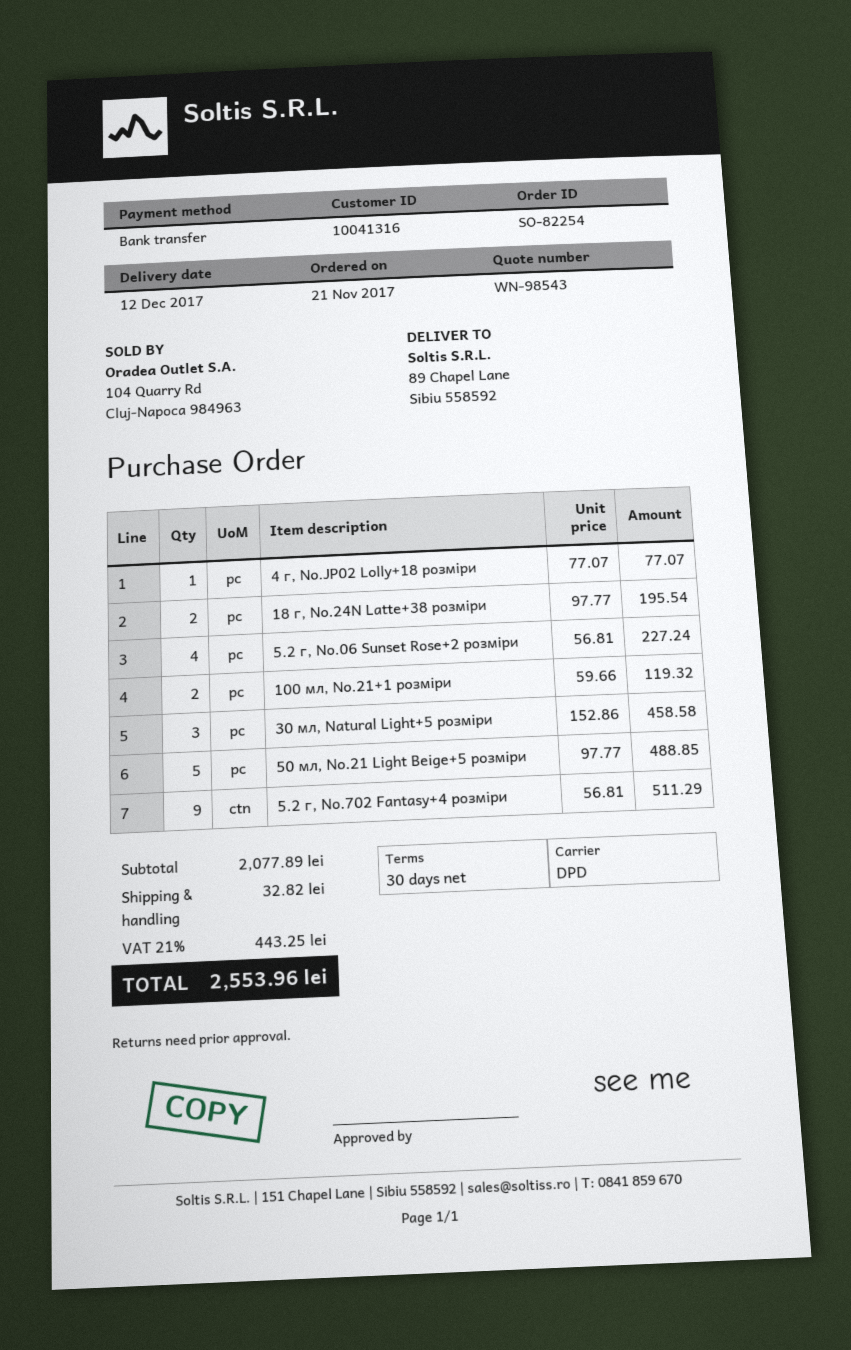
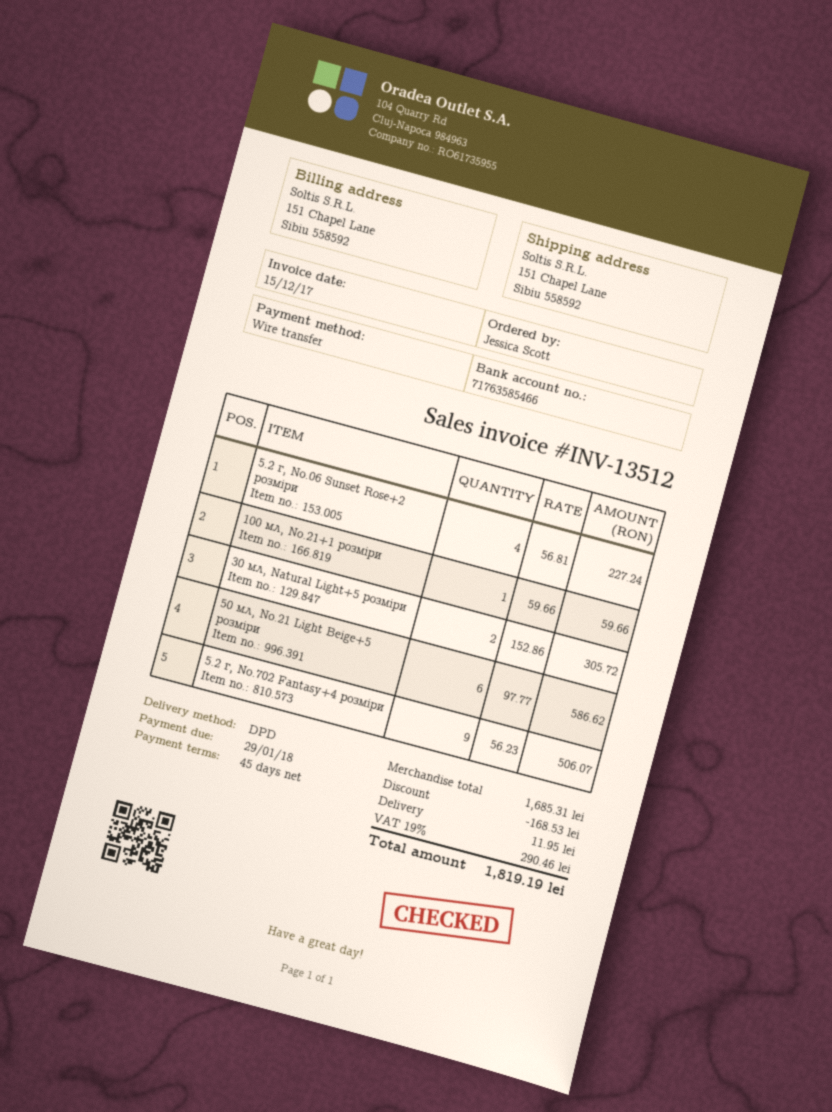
payment terms: 30 days -> 45 days
ship to: 89 Chapel Lane, Sibiu 558592 -> 151 Chapel Lane, Sibiu 558592
4 г, No.JP02 Lolly+18 розміри: 1 x 77.07 = 77.07 -> none
18 г, No.24N Latte+38 розміри: 2 x 97.77 = 195.54 -> none
100 мл, No.21+1 розміри: 2 x 59.66 = 119.32 -> 1 x 59.66 = 59.66
30 мл, Natural Light+5 розміри: 3 x 152.86 = 458.58 -> 2 x 152.86 = 305.72
50 мл, No.21 Light Beige+5 розміри: 5 x 97.77 = 488.85 -> 6 x 97.77 = 586.62
5.2 г, No.702 Fantasy+4 розміри: 9 x 56.81 = 511.29 -> 9 x 56.23 = 506.07
subtotal: 2077.89 -> 1685.31
discount: none -> 168.53
shipping: 32.82 -> 11.95
tax: 21% = 443.25 -> 19% = 290.46
total: 2553.96 -> 1819.19

